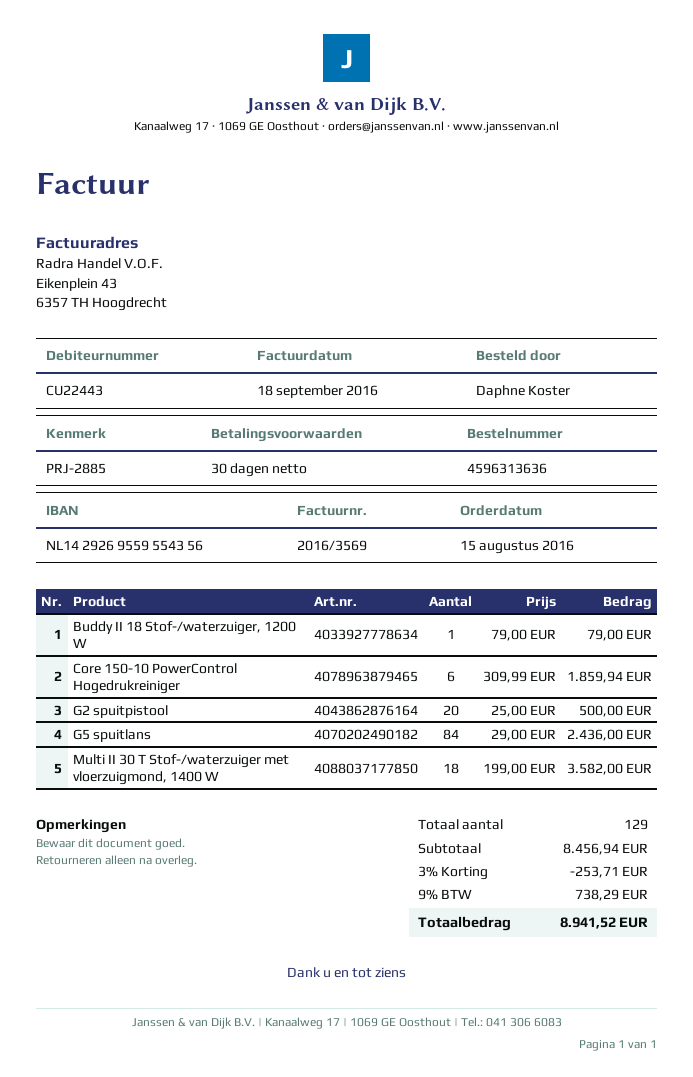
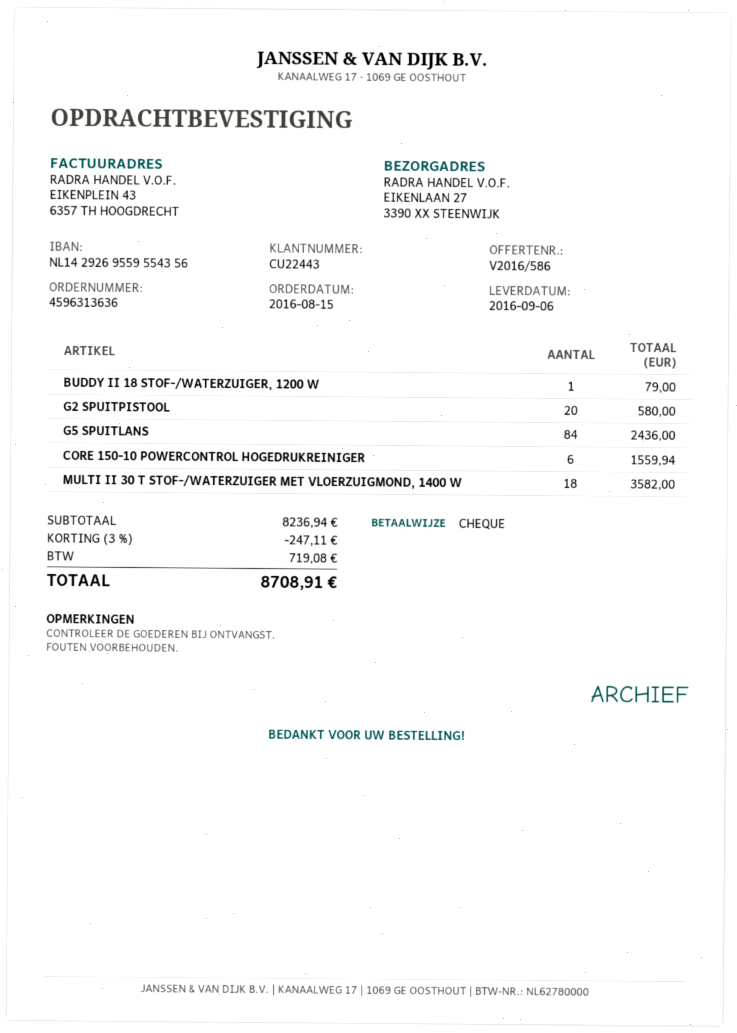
Core 150-10 PowerControl Hogedrukreiniger: 6 for 1859.94 -> 6 for 1559.94
G2 spuitpistool: 20 for 500.00 -> 20 for 580.00
subtotal: 8456.94 -> 8236.94
discount: 3% = 253.71 -> 3% = 247.11
tax: 738.29 -> 719.08
total: 8941.52 -> 8708.91

